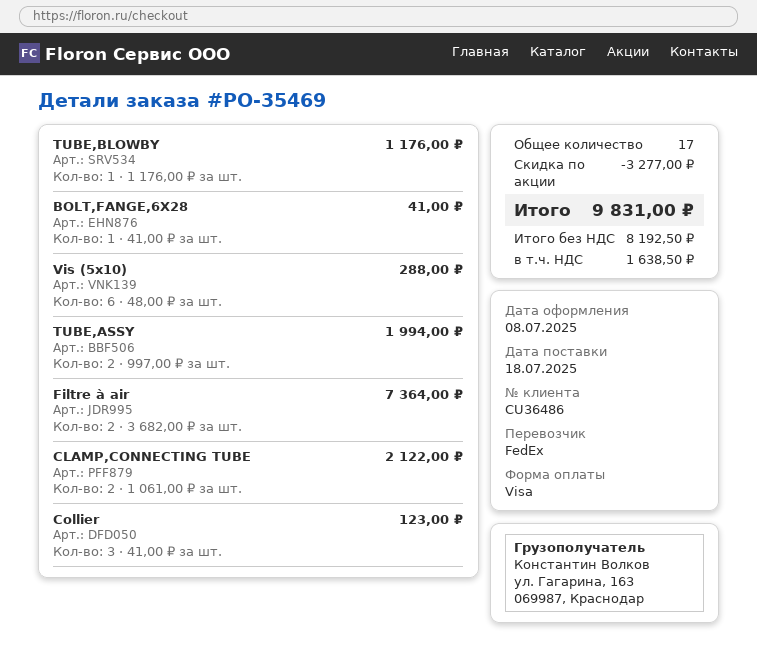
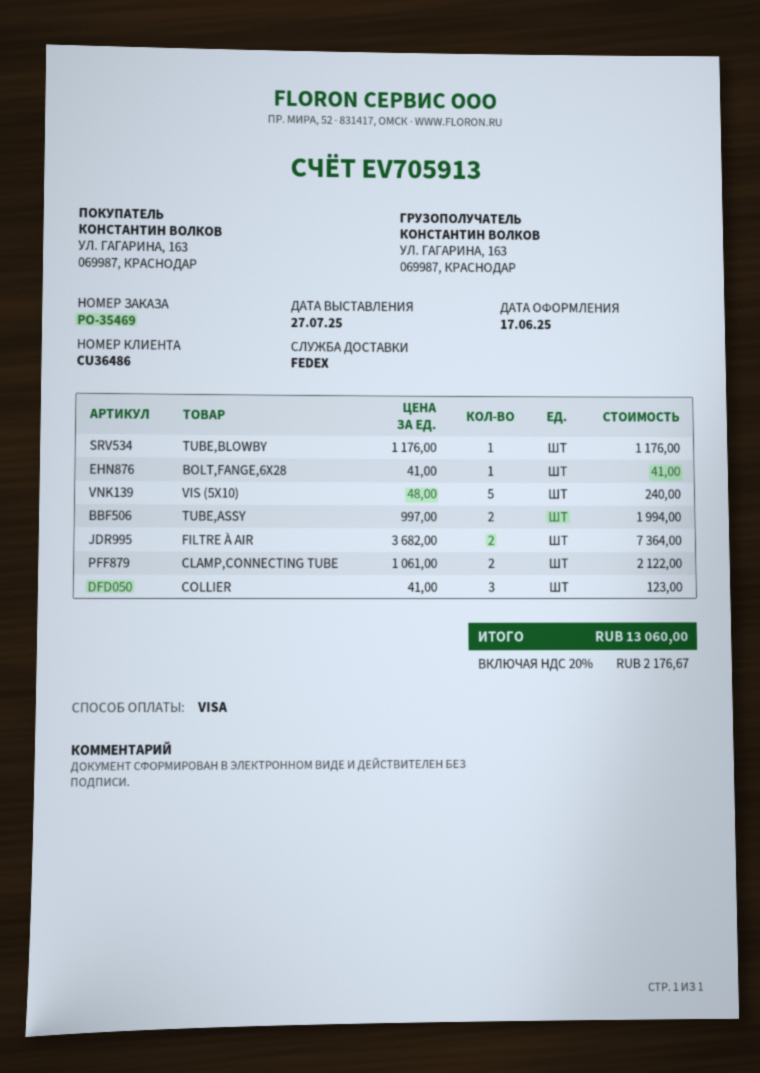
order date: 2025-07-08 -> 2025-06-17
Vis (5x10): 6 x 48.00 = 288.00 -> 5 x 48.00 = 240.00
discount: 3277.00 -> none
tax: 1638.50 -> 2176.67
total: 9831.00 -> 13060.00

